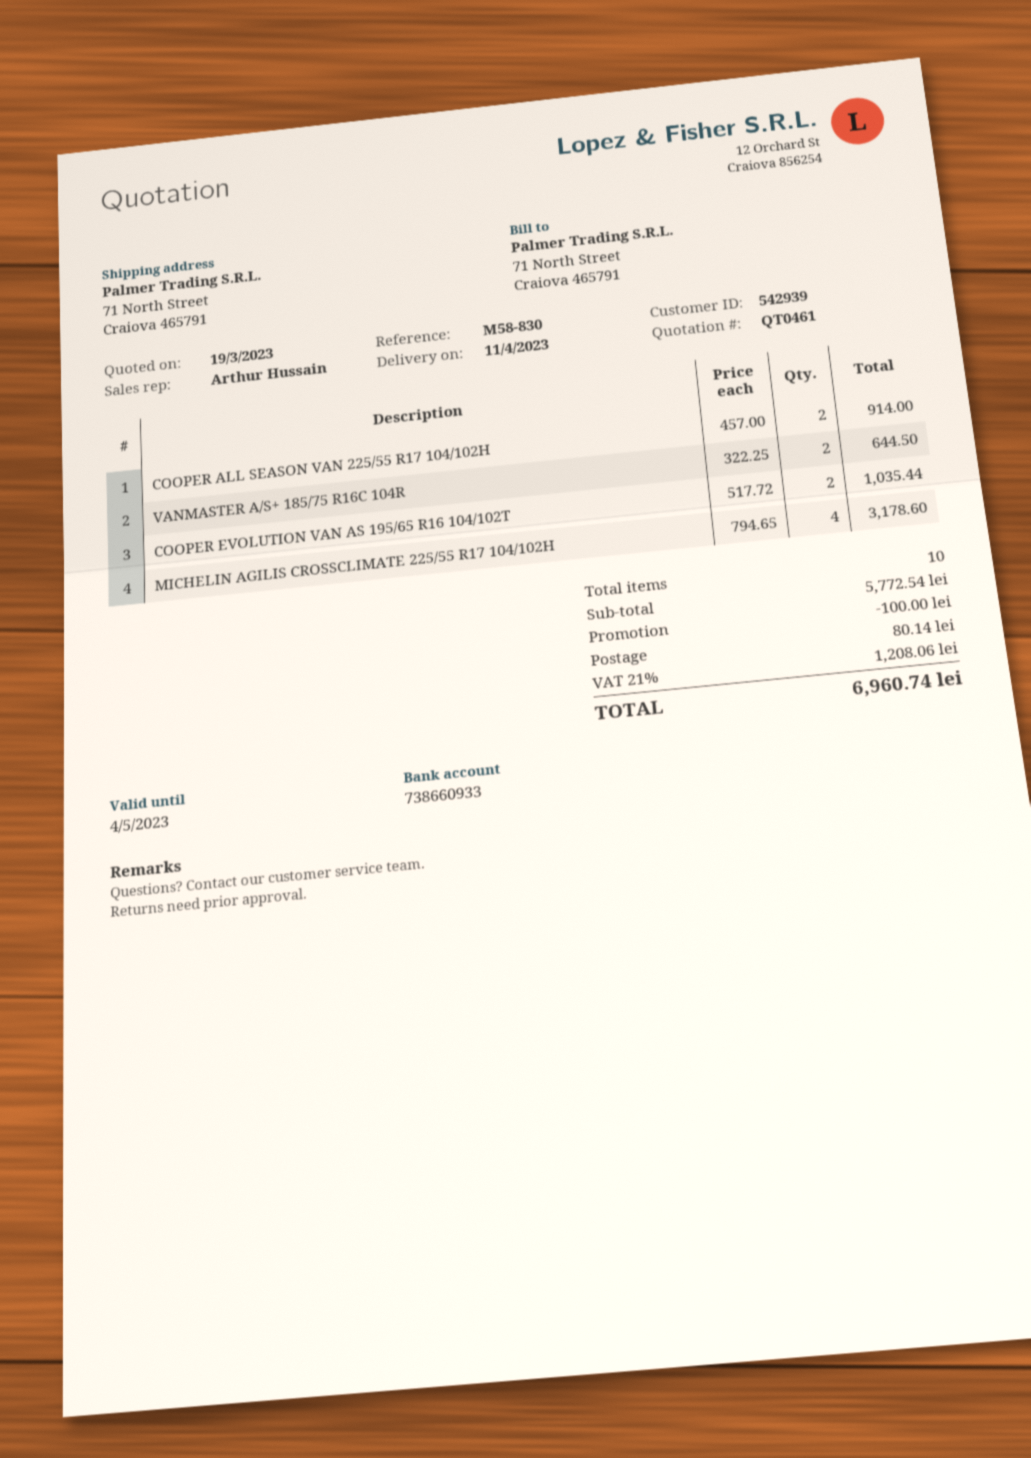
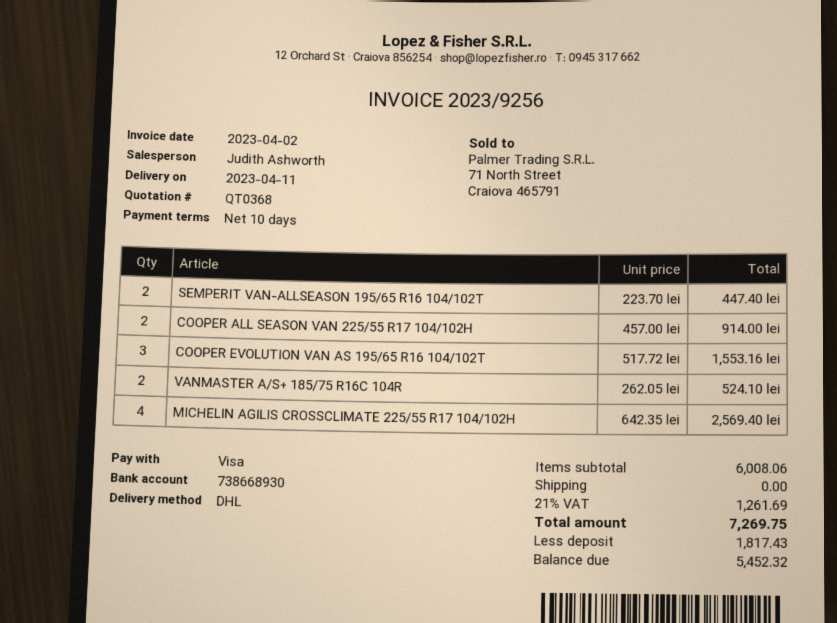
quote number: QT0461 -> QT0368
sales rep: Arthur Hussain -> Judith Ashworth
bank account: 738660933 -> 738668930
VANMASTER A/S+ 185/75 R16C 104R: 2 x 322.25 = 644.50 -> 2 x 262.05 = 524.10
COOPER EVOLUTION VAN AS 195/65 R16 104/102T: 2 x 517.72 = 1035.44 -> 3 x 517.72 = 1553.16
MICHELIN AGILIS CROSSCLIMATE 225/55 R17 104/102H: 4 x 794.65 = 3178.60 -> 4 x 642.35 = 2569.40
SEMPERIT VAN-ALLSEASON 195/65 R16 104/102T: none -> 2 x 223.70 = 447.40
subtotal: 5772.54 -> 6008.06
discount: 100.00 -> none
shipping: 80.14 -> 0.00
tax: 21% = 1208.06 -> 21% = 1261.69
total: 6960.74 -> 7269.75

